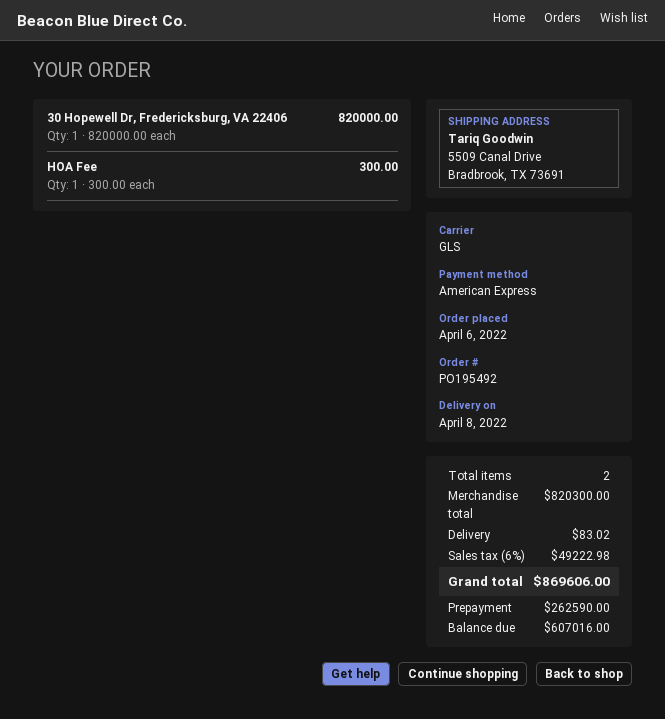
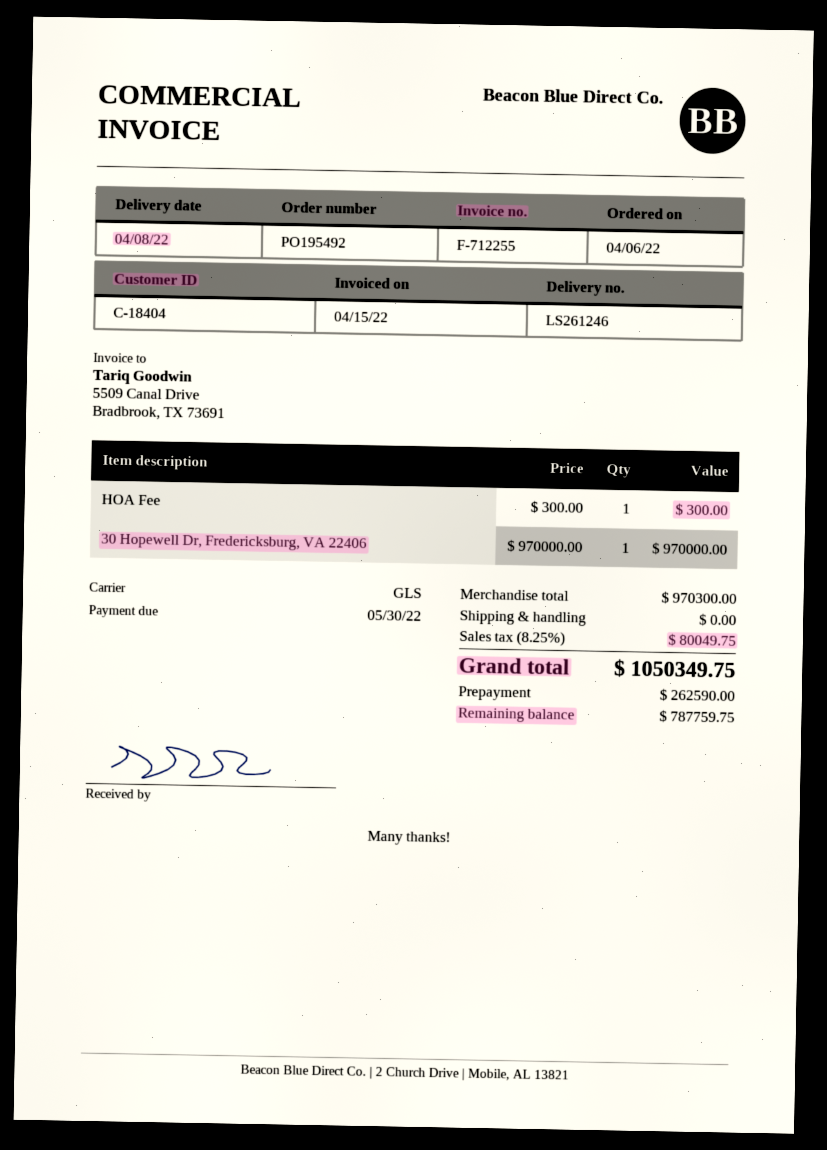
30 Hopewell Dr, Fredericksburg, VA 22406: 1 x 820000.00 = 820000.00 -> 1 x 970000.00 = 970000.00
subtotal: 820300.00 -> 970300.00
shipping: 83.02 -> 0.00
tax: 6% = 49222.98 -> 8.25% = 80049.75
total: 869606.00 -> 1050349.75
balance: 607016.00 -> 787759.75

